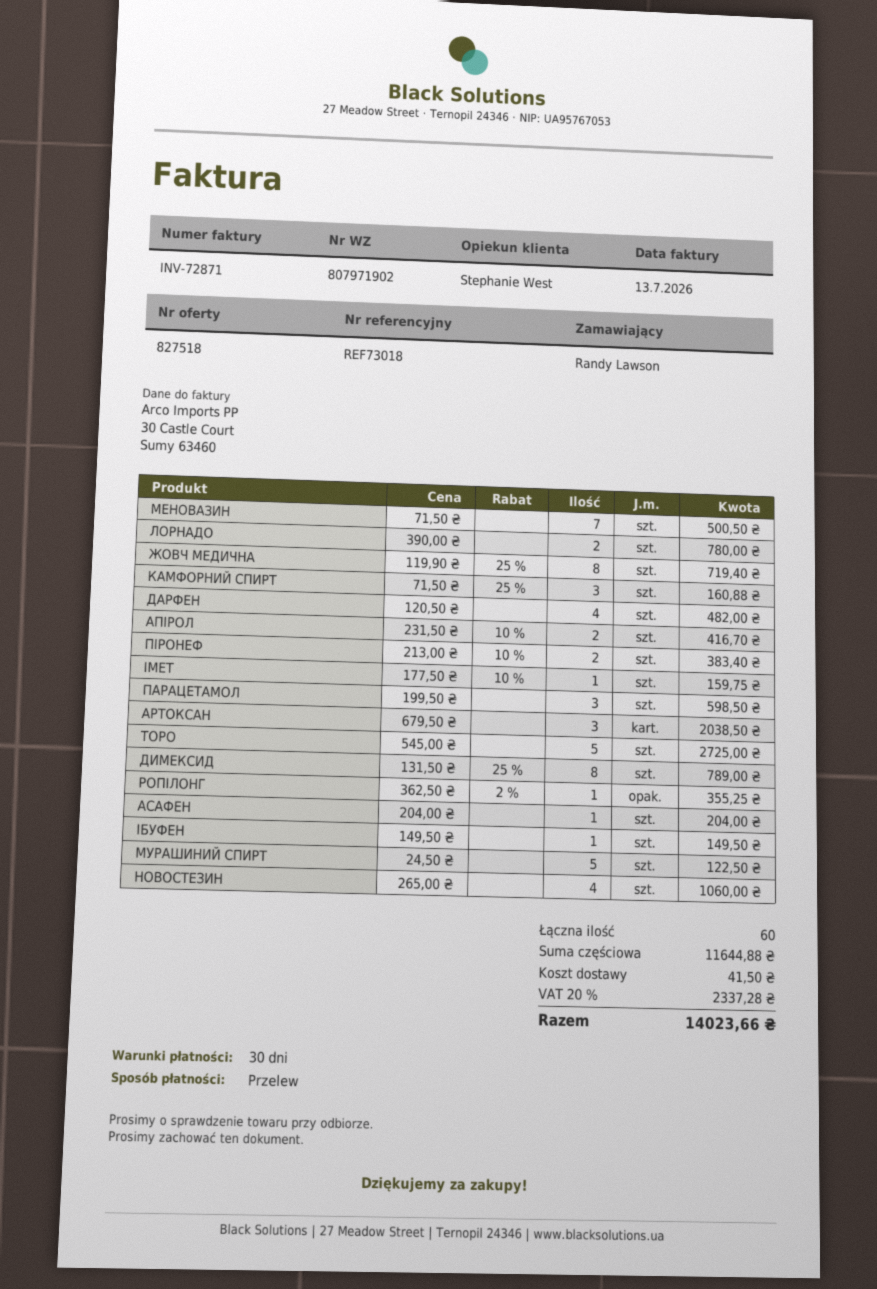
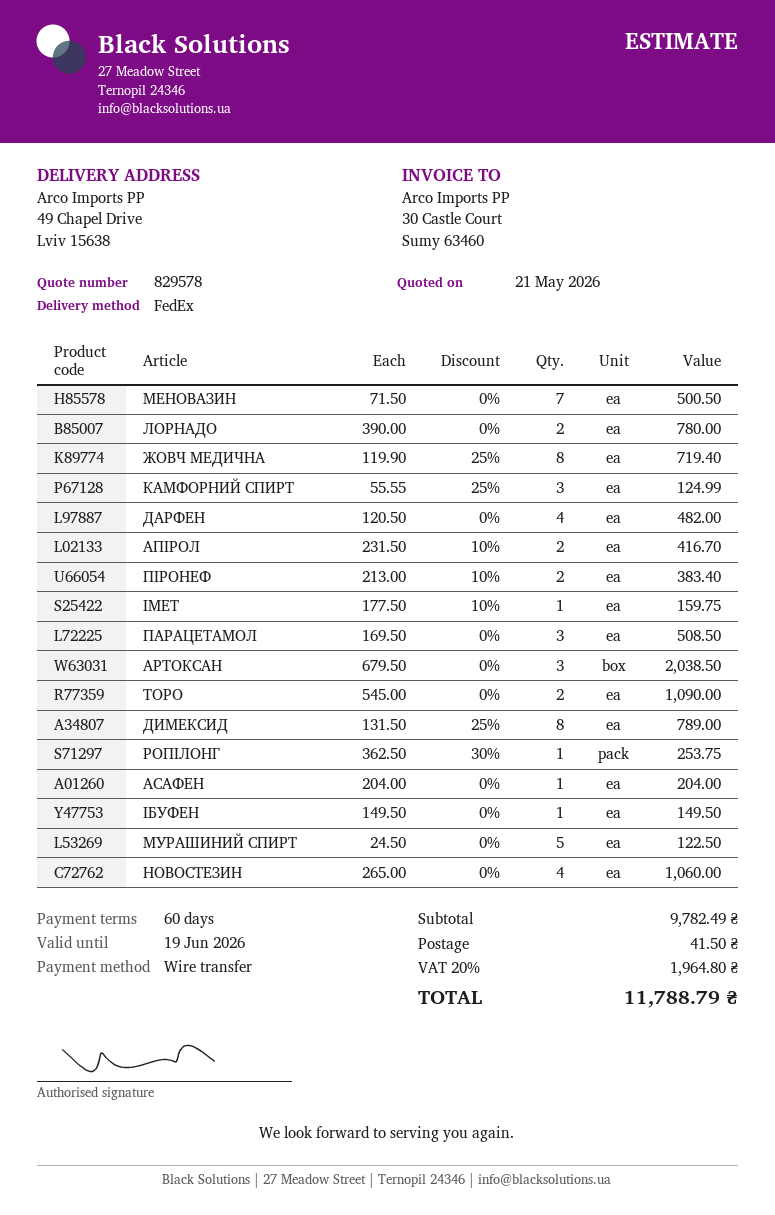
quote number: 827518 -> 829578
payment terms: 30 days -> 60 days
КАМФОРНИЙ СПИРТ: 3 x 71.50 - 25% = 160.88 -> 3 x 55.55 - 25% = 124.99
ПАРАЦЕТАМОЛ: 3 x 199.50 = 598.50 -> 3 x 169.50 = 508.50
ТОРО: 5 x 545.00 = 2725.00 -> 2 x 545.00 = 1090.00
РОПІЛОНГ: 1 x 362.50 - 2% = 355.25 -> 1 x 362.50 - 30% = 253.75
subtotal: 11644.88 -> 9782.49
tax: 20% = 2337.28 -> 20% = 1964.80
total: 14023.66 -> 11788.79

